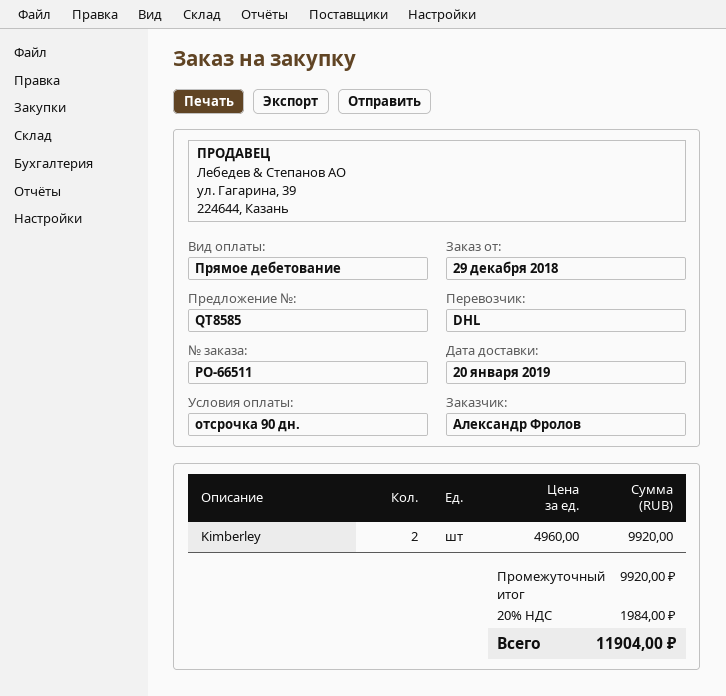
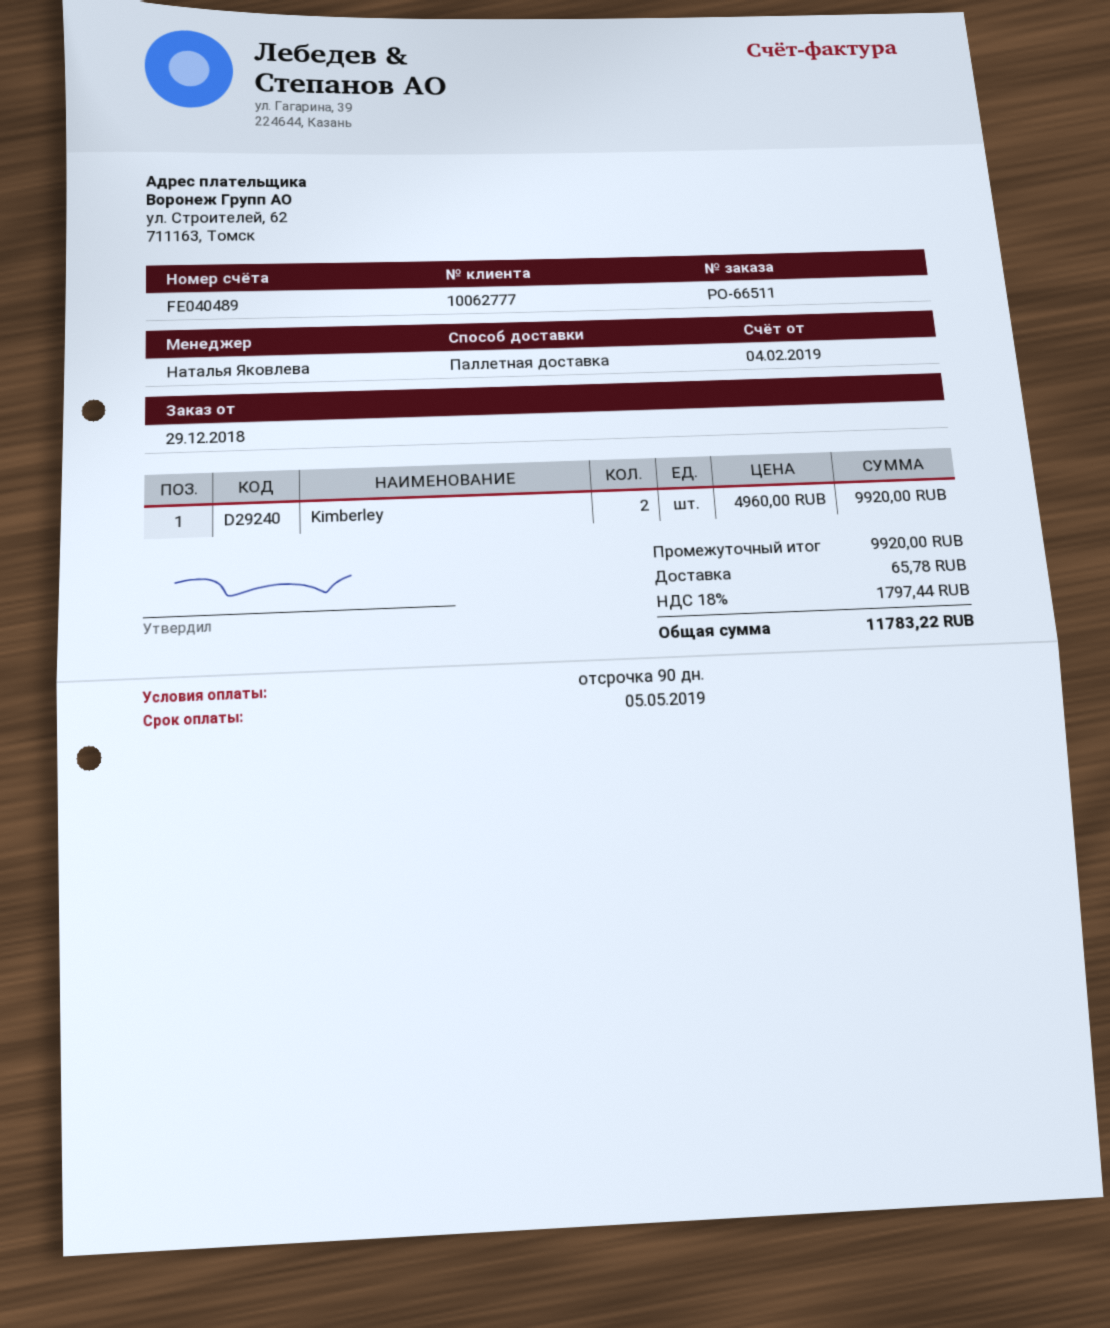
shipping method: DHL -> pallet freight
shipping: none -> 65.78
tax: 20% = 1984.00 -> 18% = 1797.44
total: 11904.00 -> 11783.22

